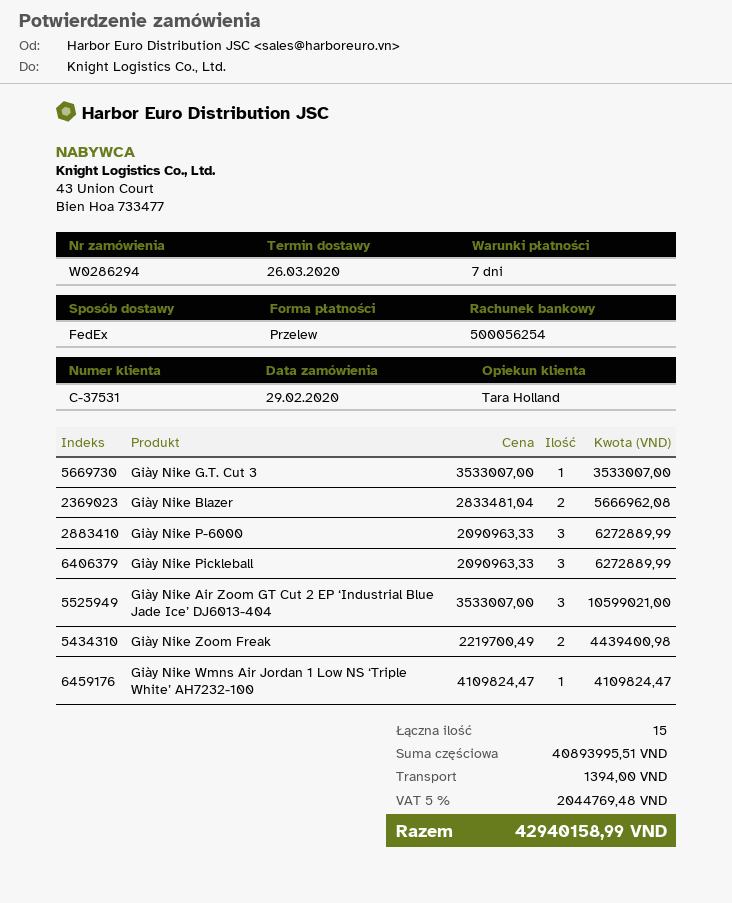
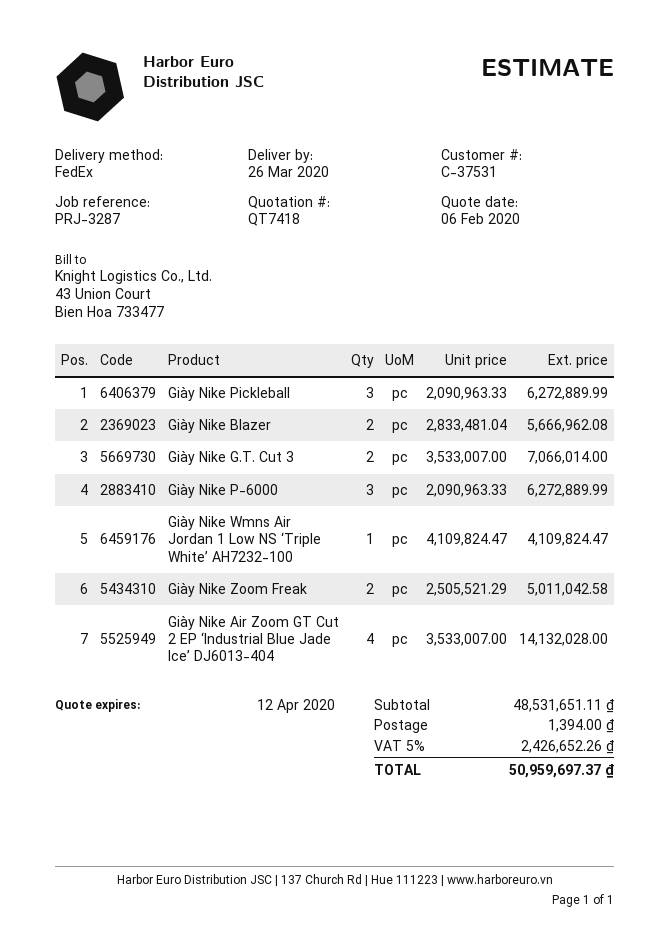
Giày Nike G.T. Cut 3: 1 x 3533007.00 = 3533007.00 -> 2 x 3533007.00 = 7066014.00
Giày Nike Air Zoom GT Cut 2 EP ‘Industrial Blue Jade Ice’ DJ6013-404: 3 x 3533007.00 = 10599021.00 -> 4 x 3533007.00 = 14132028.00
Giày Nike Zoom Freak: 2 x 2219700.49 = 4439400.98 -> 2 x 2505521.29 = 5011042.58
subtotal: 40893995.51 -> 48531651.11
tax: 5% = 2044769.48 -> 5% = 2426652.26
total: 42940158.99 -> 50959697.37

